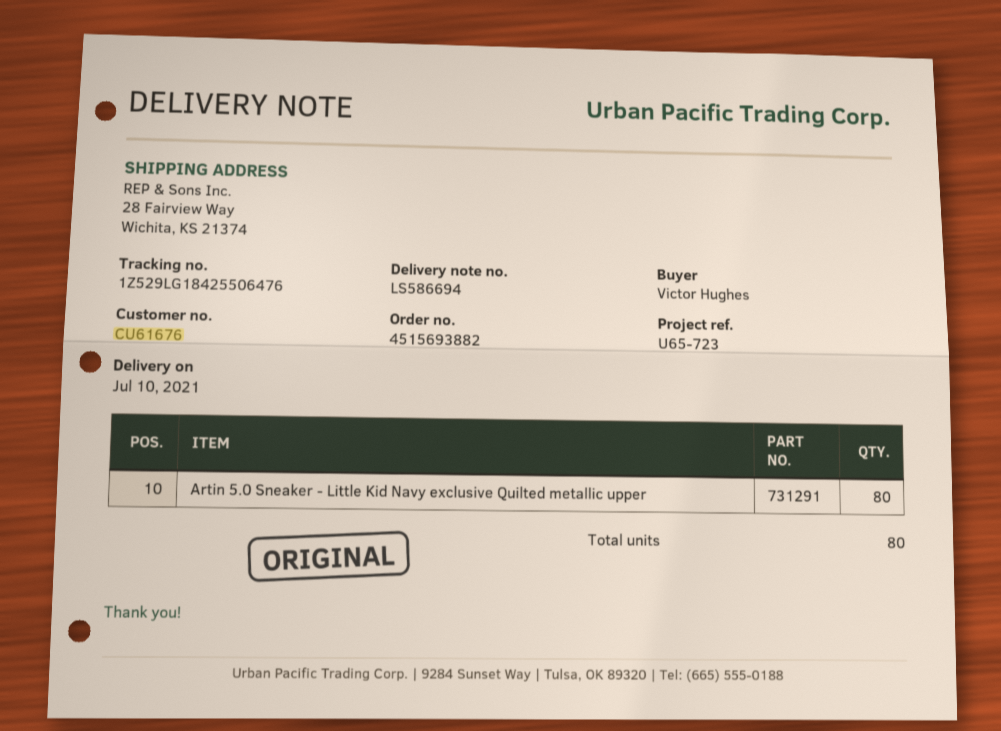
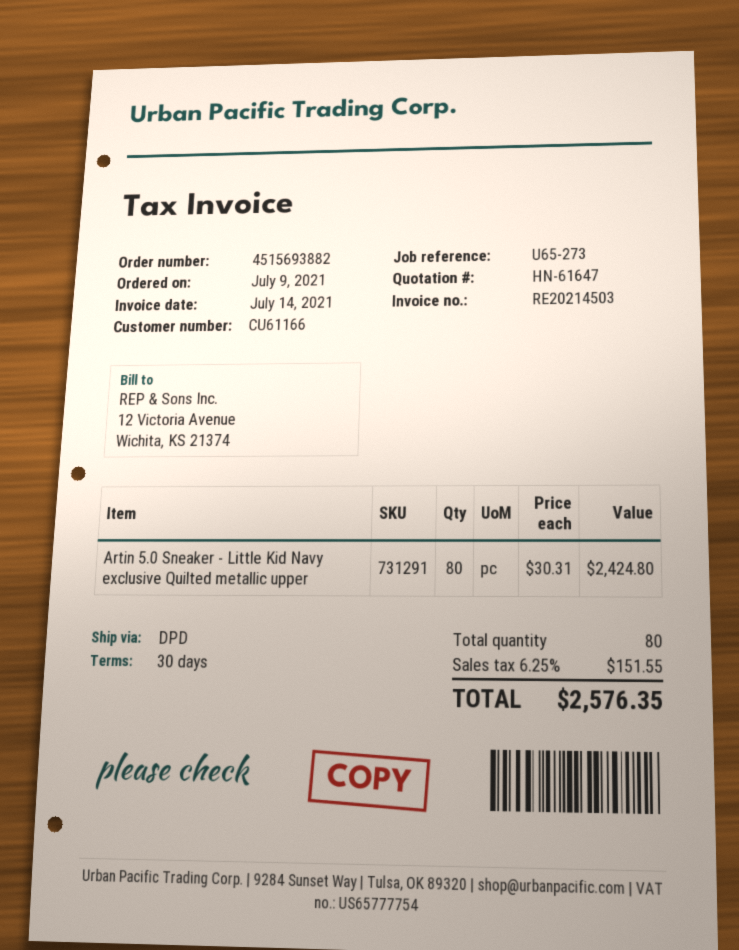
customer number: CU61676 -> CU61166
reference: U65-723 -> U65-273

